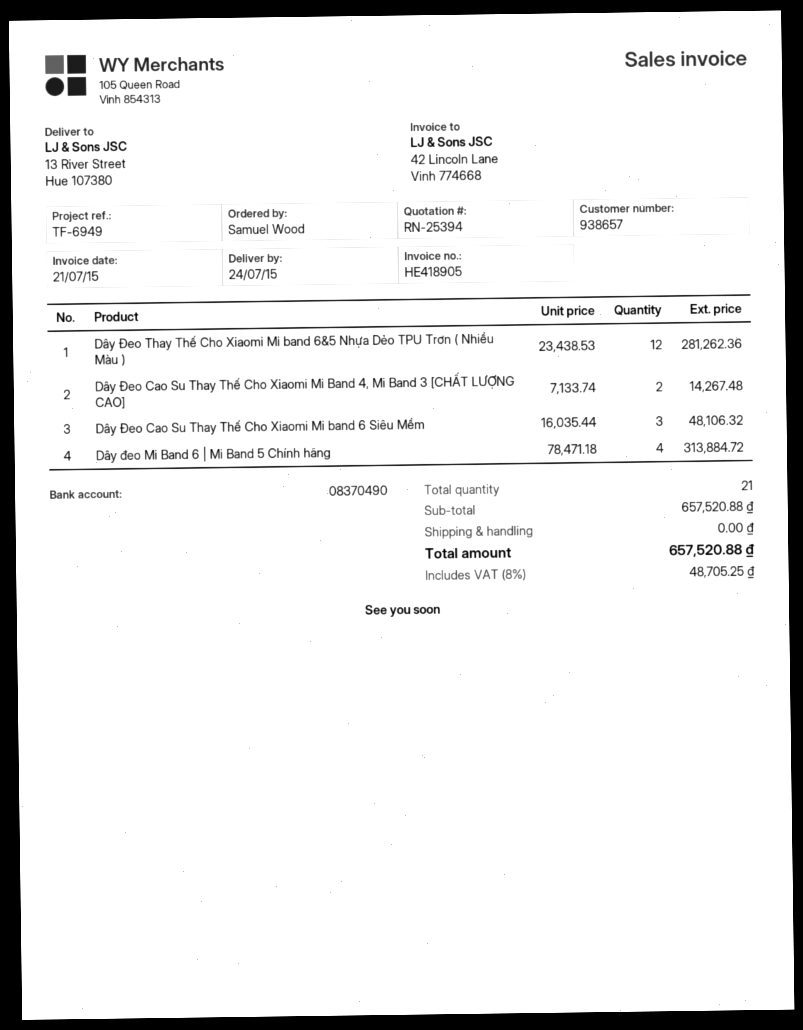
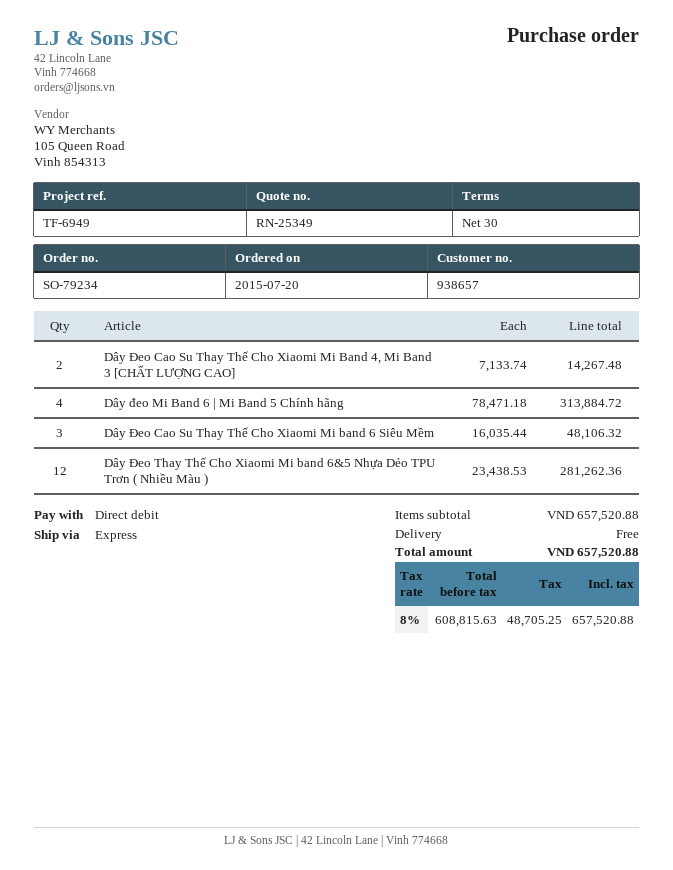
quote number: RN-25394 -> RN-25349

